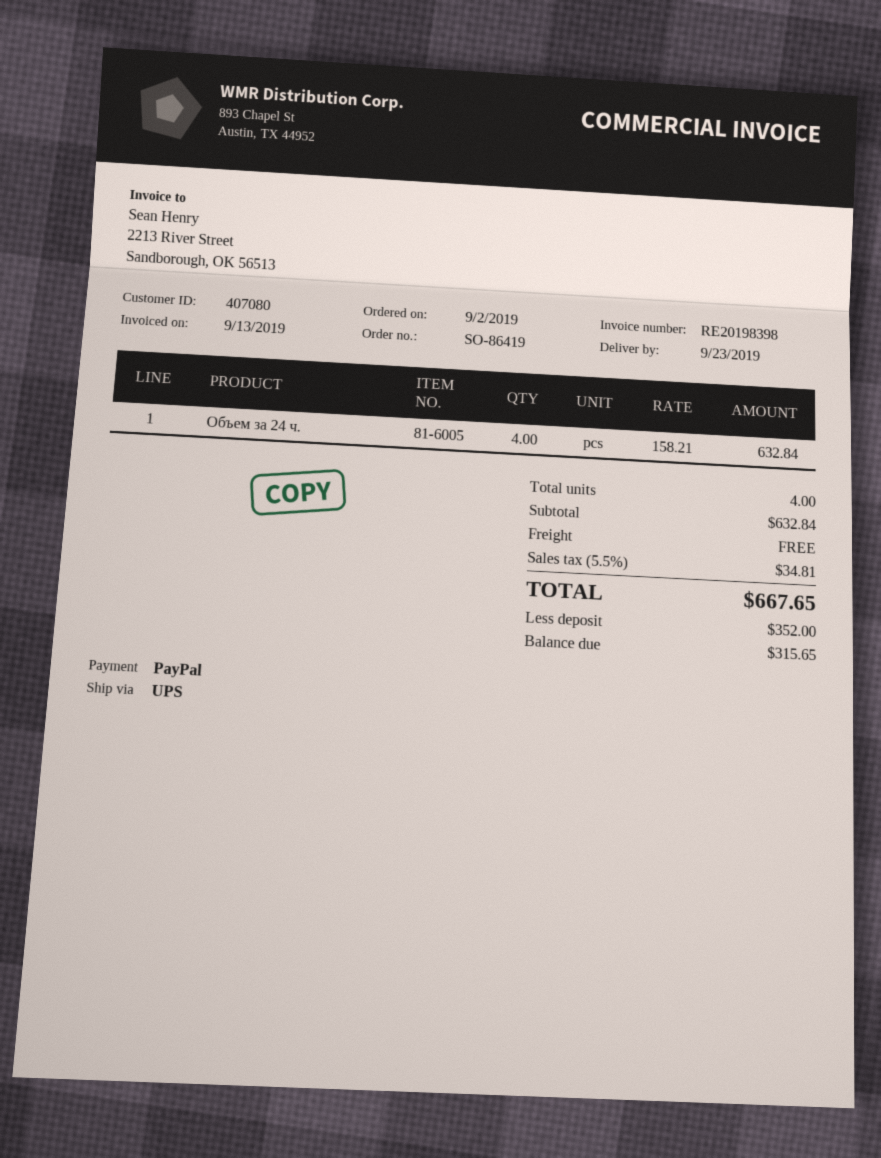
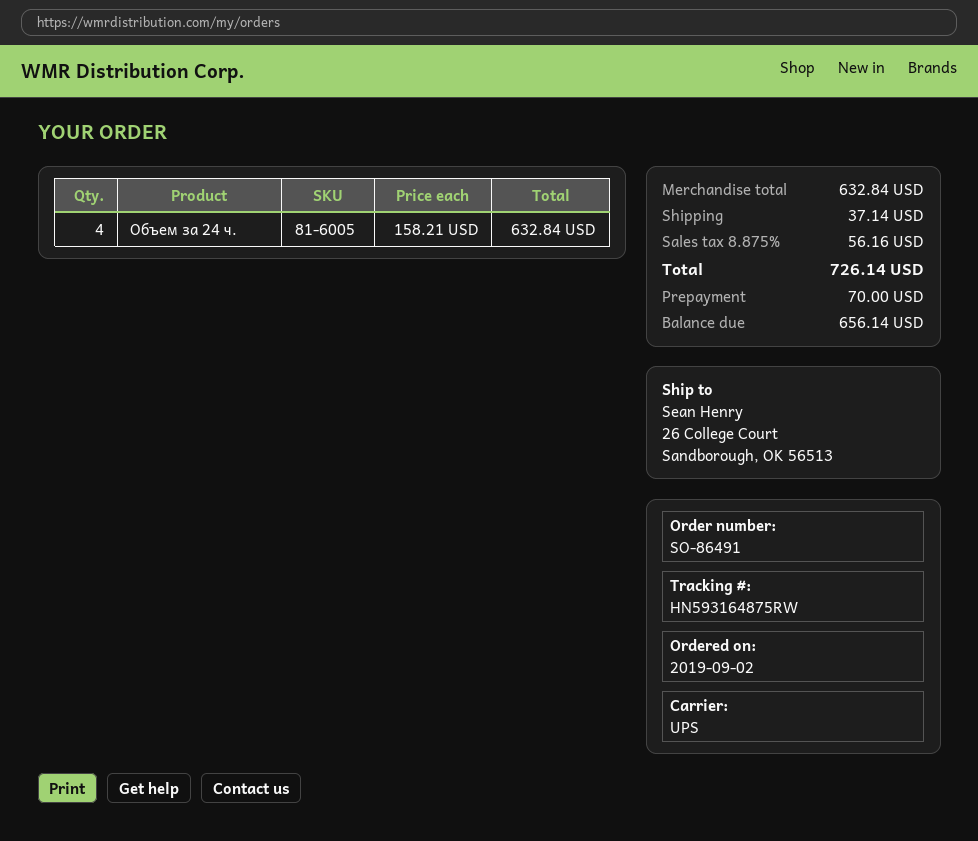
order number: SO-86419 -> SO-86491
shipping: 0.00 -> 37.14
tax: 5.5% = 34.81 -> 8.875% = 56.16
total: 667.65 -> 726.14
deposit: 352.00 -> 70.00
balance: 315.65 -> 656.14

